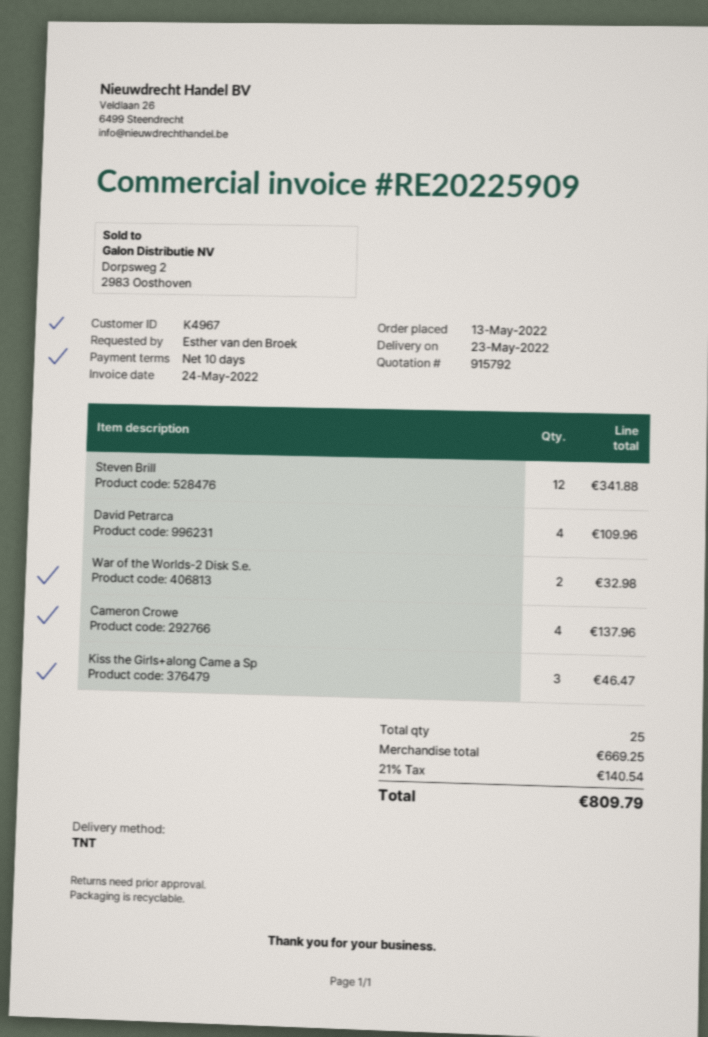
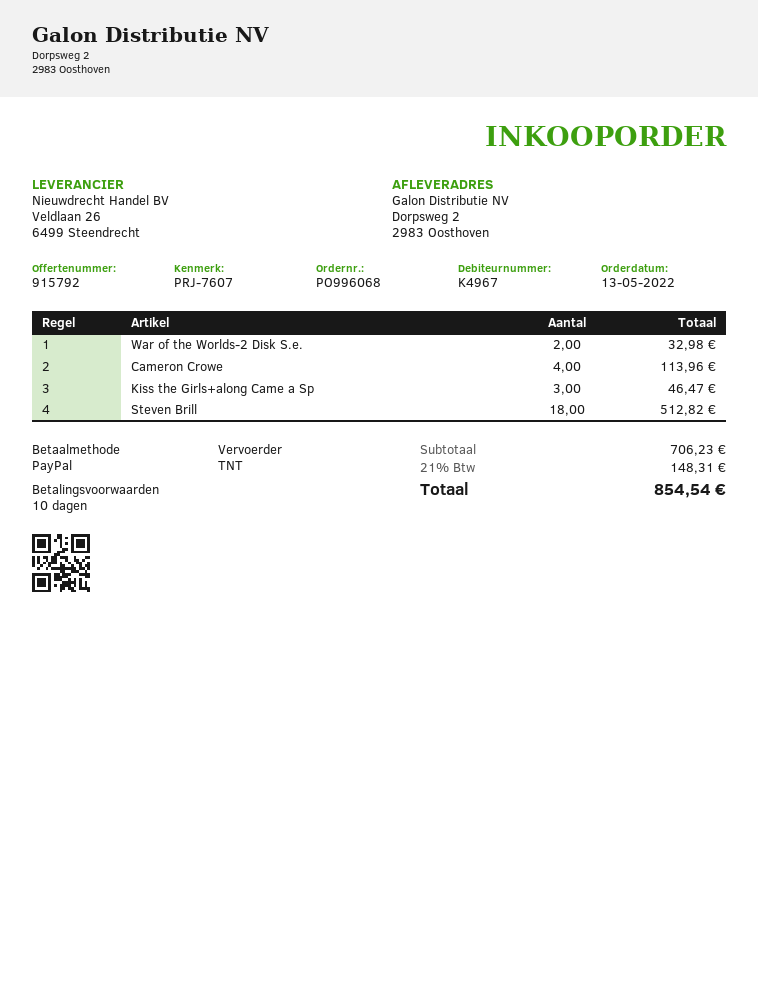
Steven Brill: 12 for 341.88 -> 18 for 512.82
David Petrarca: 4 for 109.96 -> none
Cameron Crowe: 4 for 137.96 -> 4 for 113.96
subtotal: 669.25 -> 706.23
tax: 21% = 140.54 -> 21% = 148.31
total: 809.79 -> 854.54

